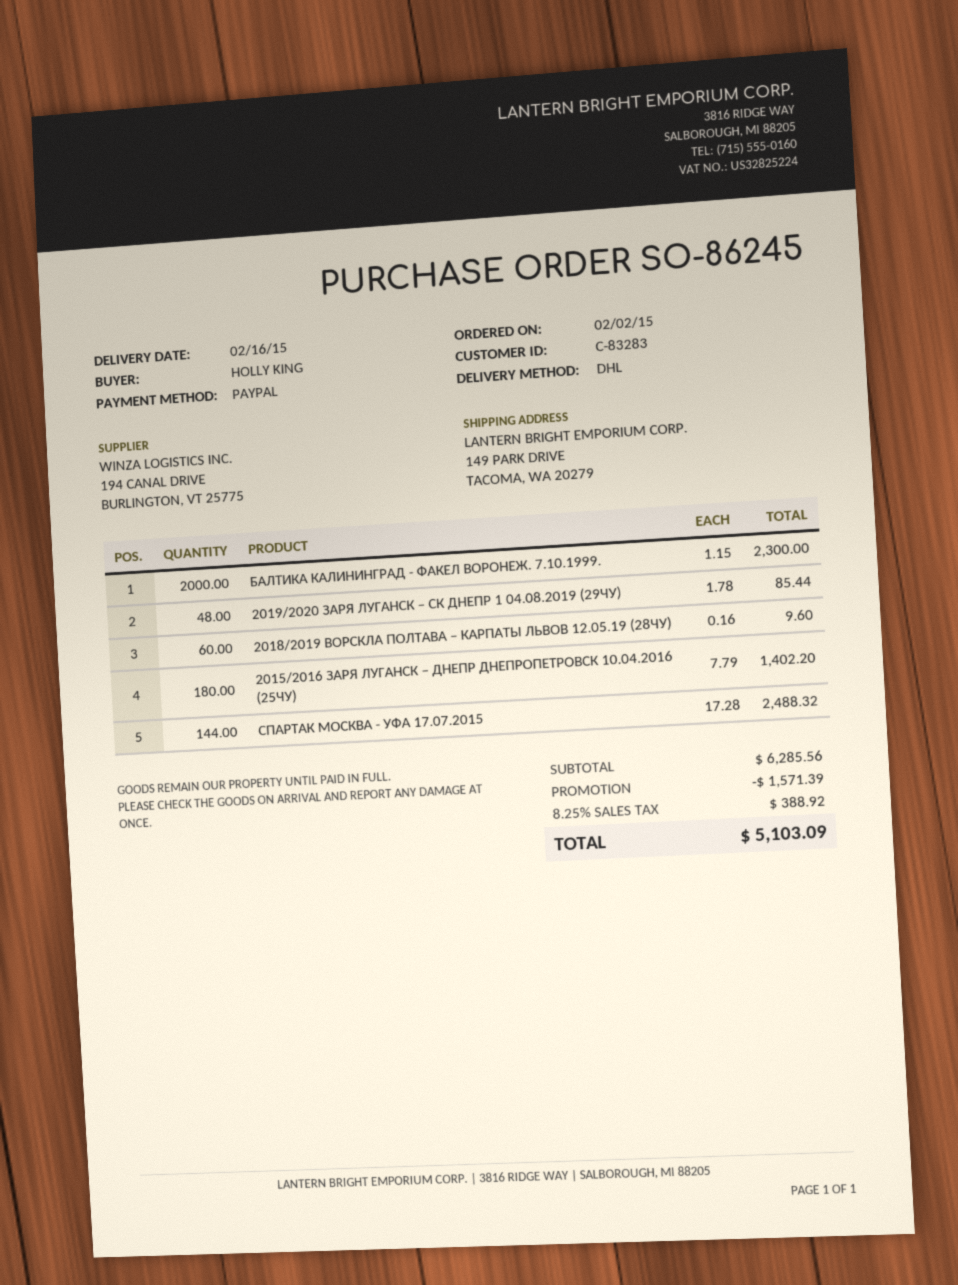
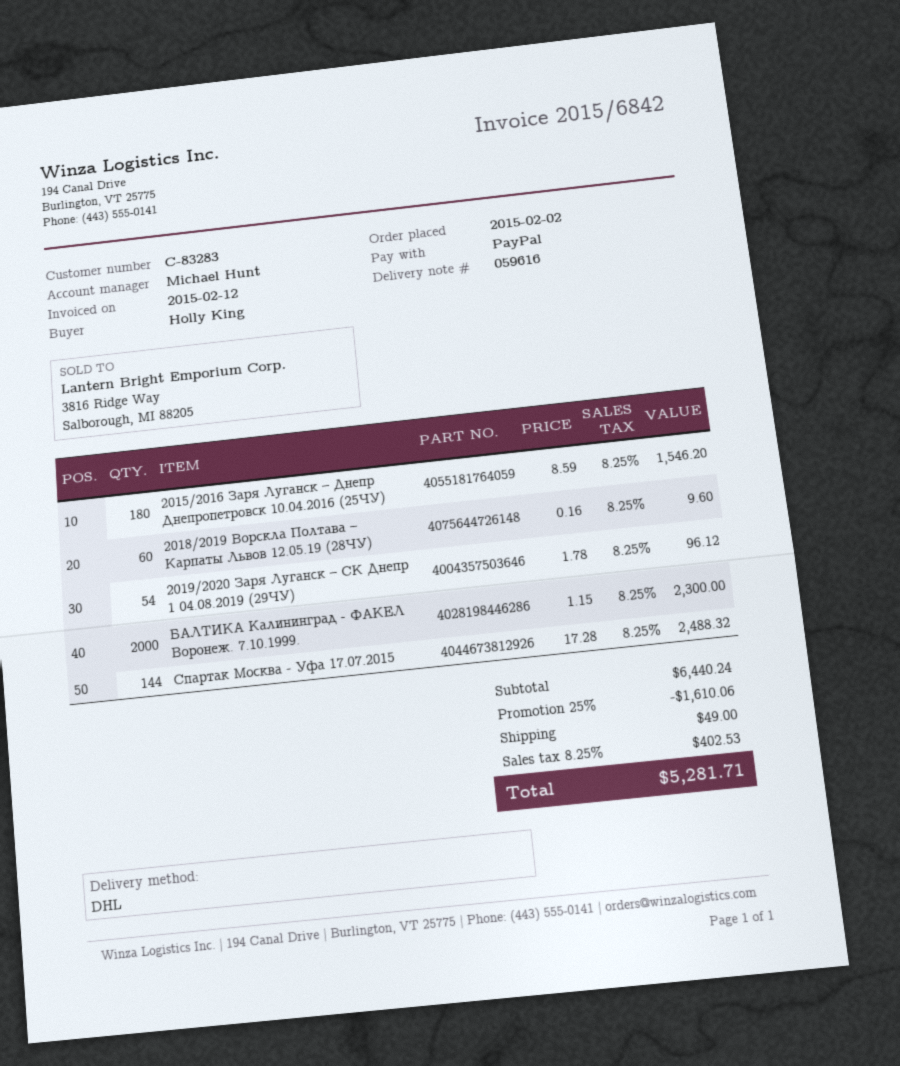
2019/2020 ЗАРЯ ЛУГАНСК – СК ДНЕПР 1 04.08.2019 (29ЧУ): 48 x 1.78 = 85.44 -> 54 x 1.78 = 96.12
2015/2016 ЗАРЯ ЛУГАНСК – ДНЕПР ДНЕПРОПЕТРОВСК 10.04.2016 (25ЧУ): 180 x 7.79 = 1402.20 -> 180 x 8.59 = 1546.20
subtotal: 6285.56 -> 6440.24
discount: 1571.39 -> 1610.06
shipping: none -> 49.00
tax: 8.25% = 388.92 -> 8.25% = 402.53
total: 5103.09 -> 5281.71

